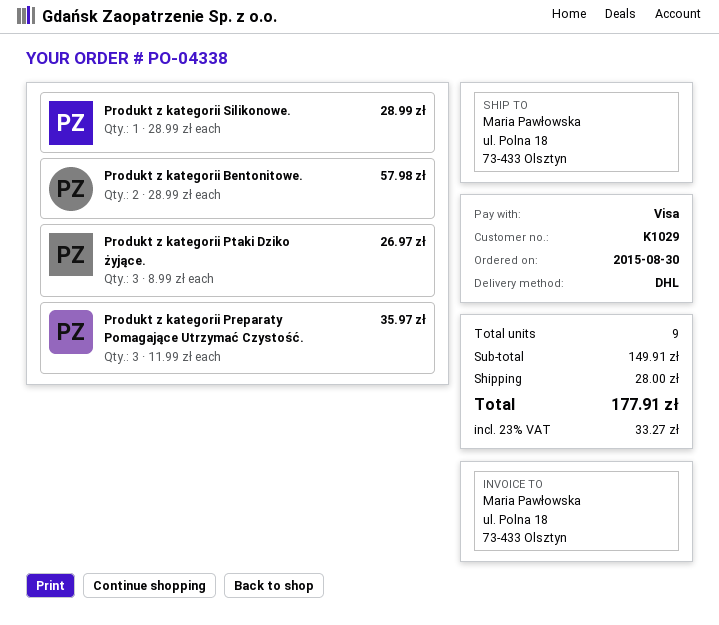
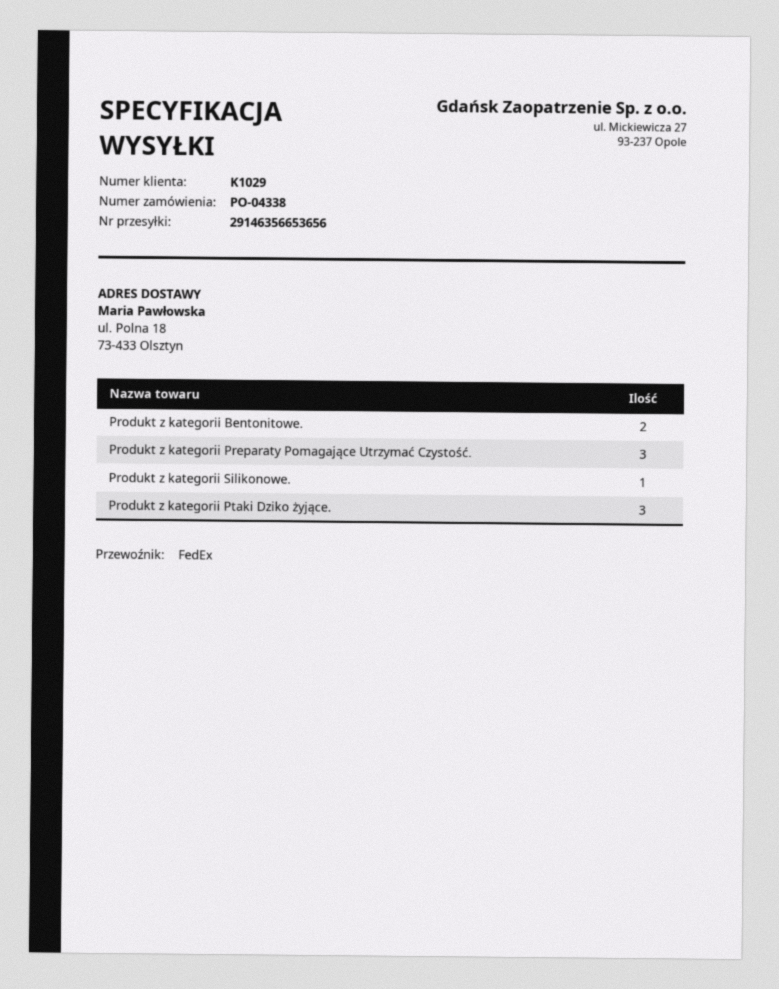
shipping method: DHL -> FedEx

